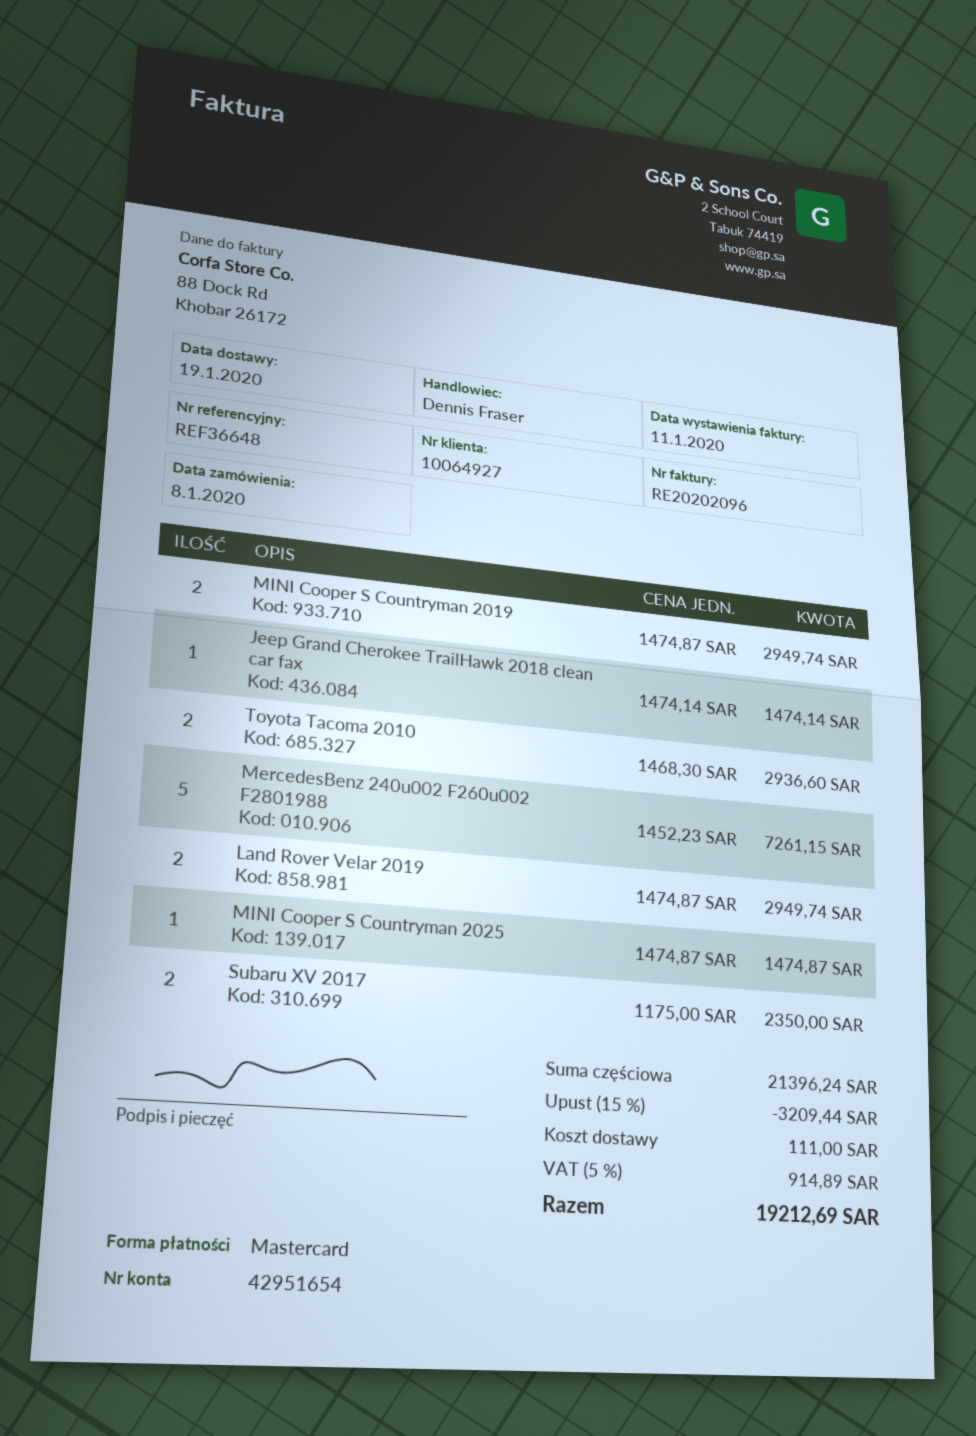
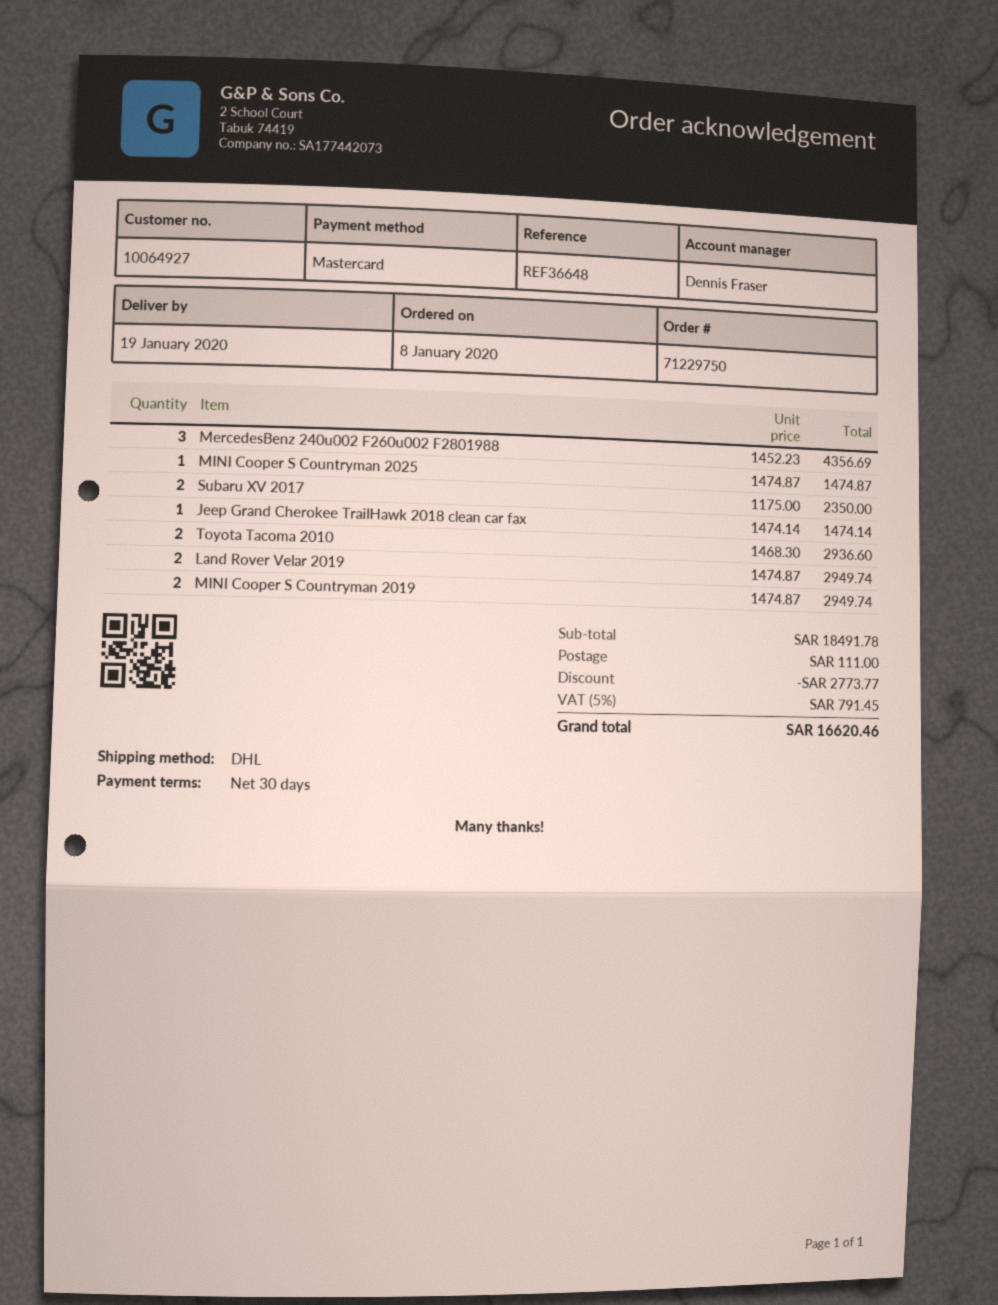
MercedesBenz 240u002 F260u002 F2801988: 5 x 1452.23 = 7261.15 -> 3 x 1452.23 = 4356.69
subtotal: 21396.24 -> 18491.78
discount: 3209.44 -> 2773.77
tax: 5% = 914.89 -> 5% = 791.45
total: 19212.69 -> 16620.46

